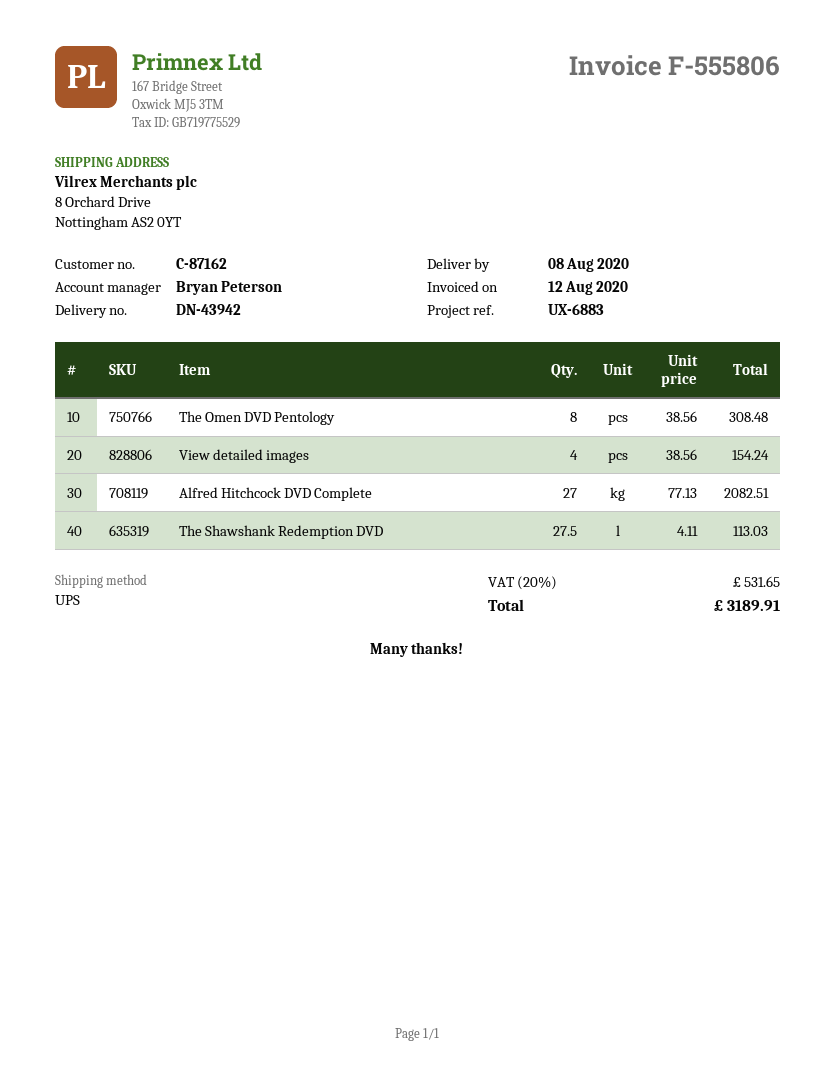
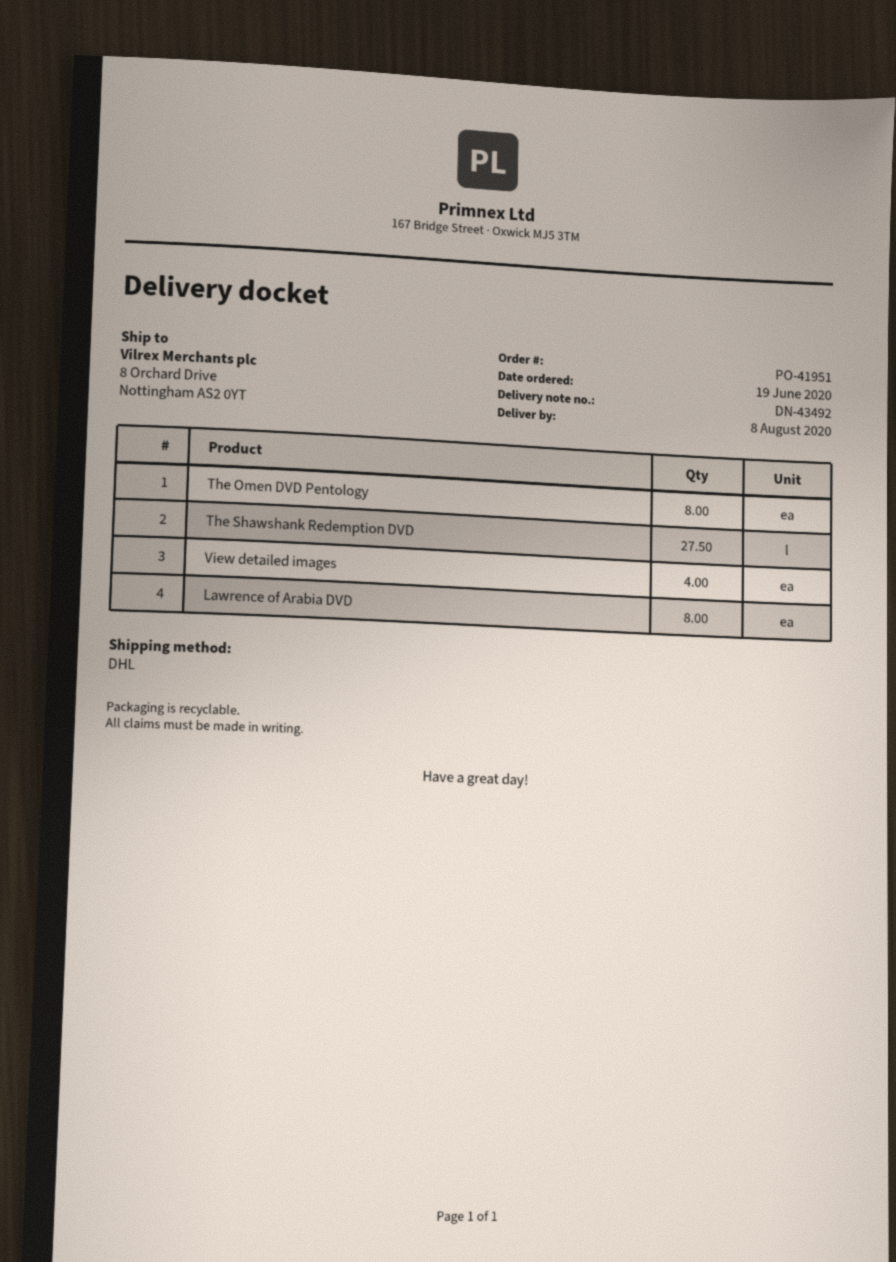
delivery note number: DN-43942 -> DN-43492
shipping method: UPS -> DHL
Alfred Hitchcock DVD Complete: 27 -> none
Lawrence of Arabia DVD: none -> 8

